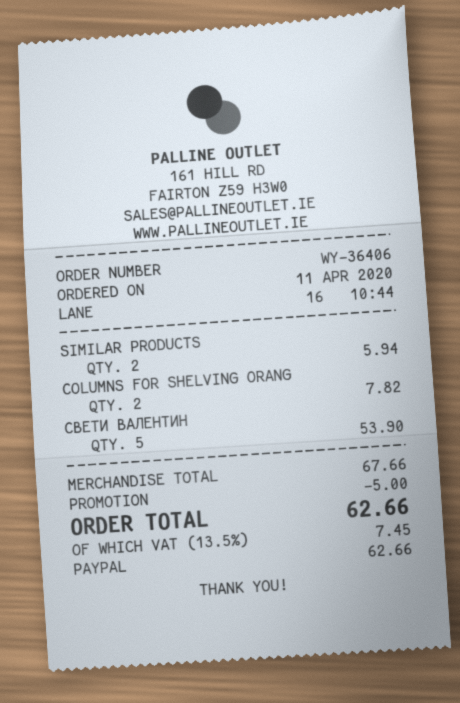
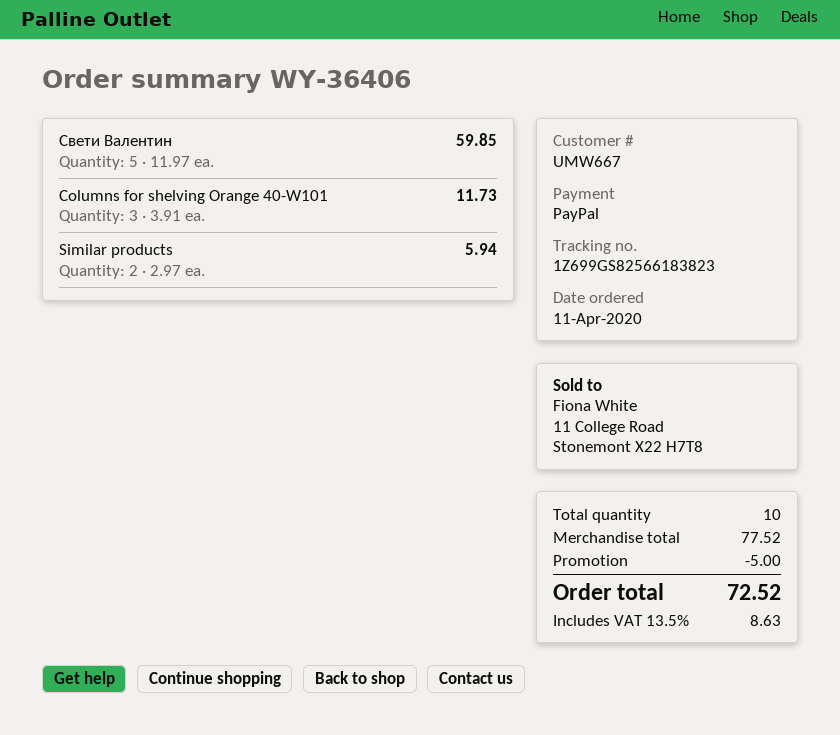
COLUMNS FOR SHELVING ORANG: 2 for 7.82 -> 3 for 11.73
СВЕТИ ВАЛЕНТИН: 5 for 53.90 -> 5 for 59.85
subtotal: 67.66 -> 77.52
tax: 13.5% = 7.45 -> 13.5% = 8.63
total: 62.66 -> 72.52

